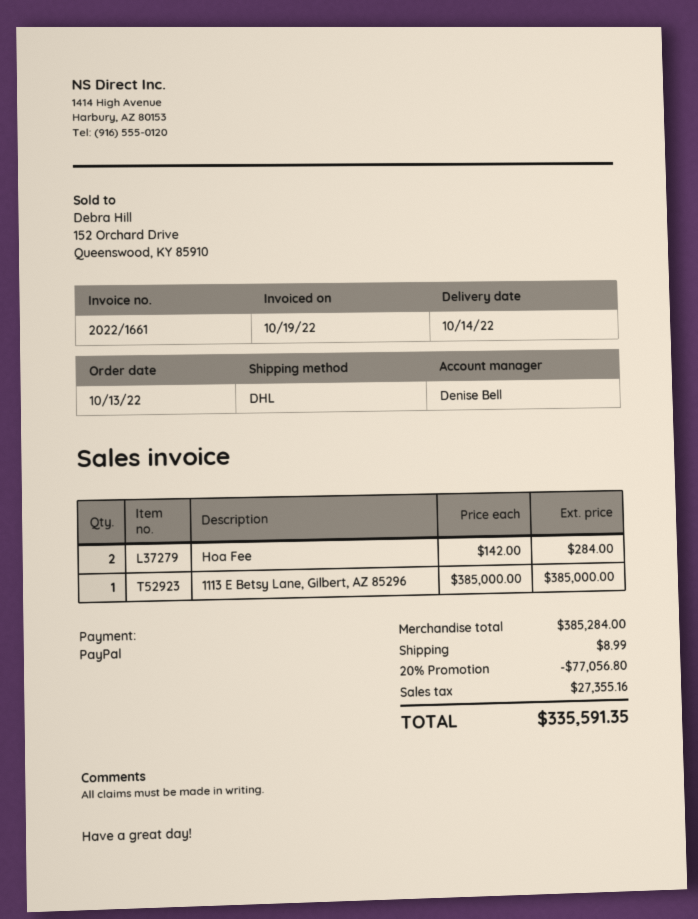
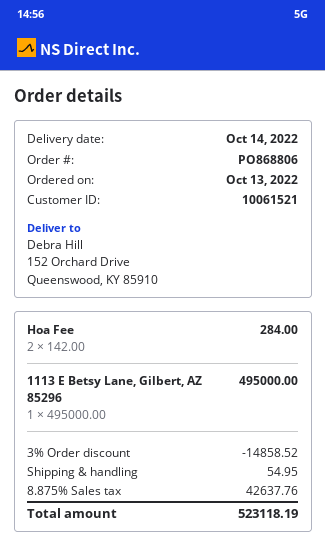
1113 E Betsy Lane, Gilbert, AZ 85296: 1 x 385000.00 = 385000.00 -> 1 x 495000.00 = 495000.00
discount: 20% = 77056.80 -> 3% = 14858.52
shipping: 8.99 -> 54.95
tax: 27355.16 -> 42637.76
total: 335591.35 -> 523118.19

